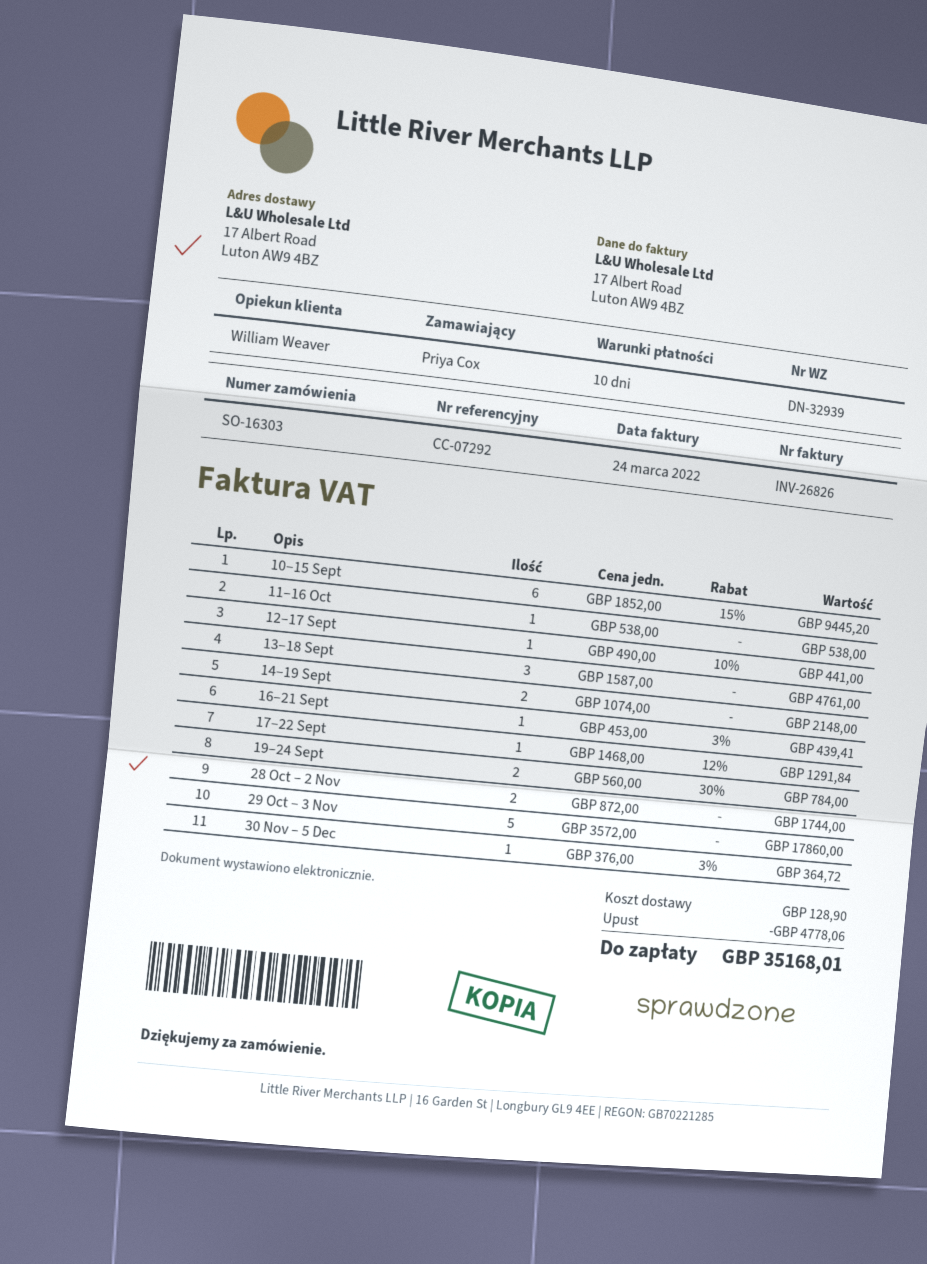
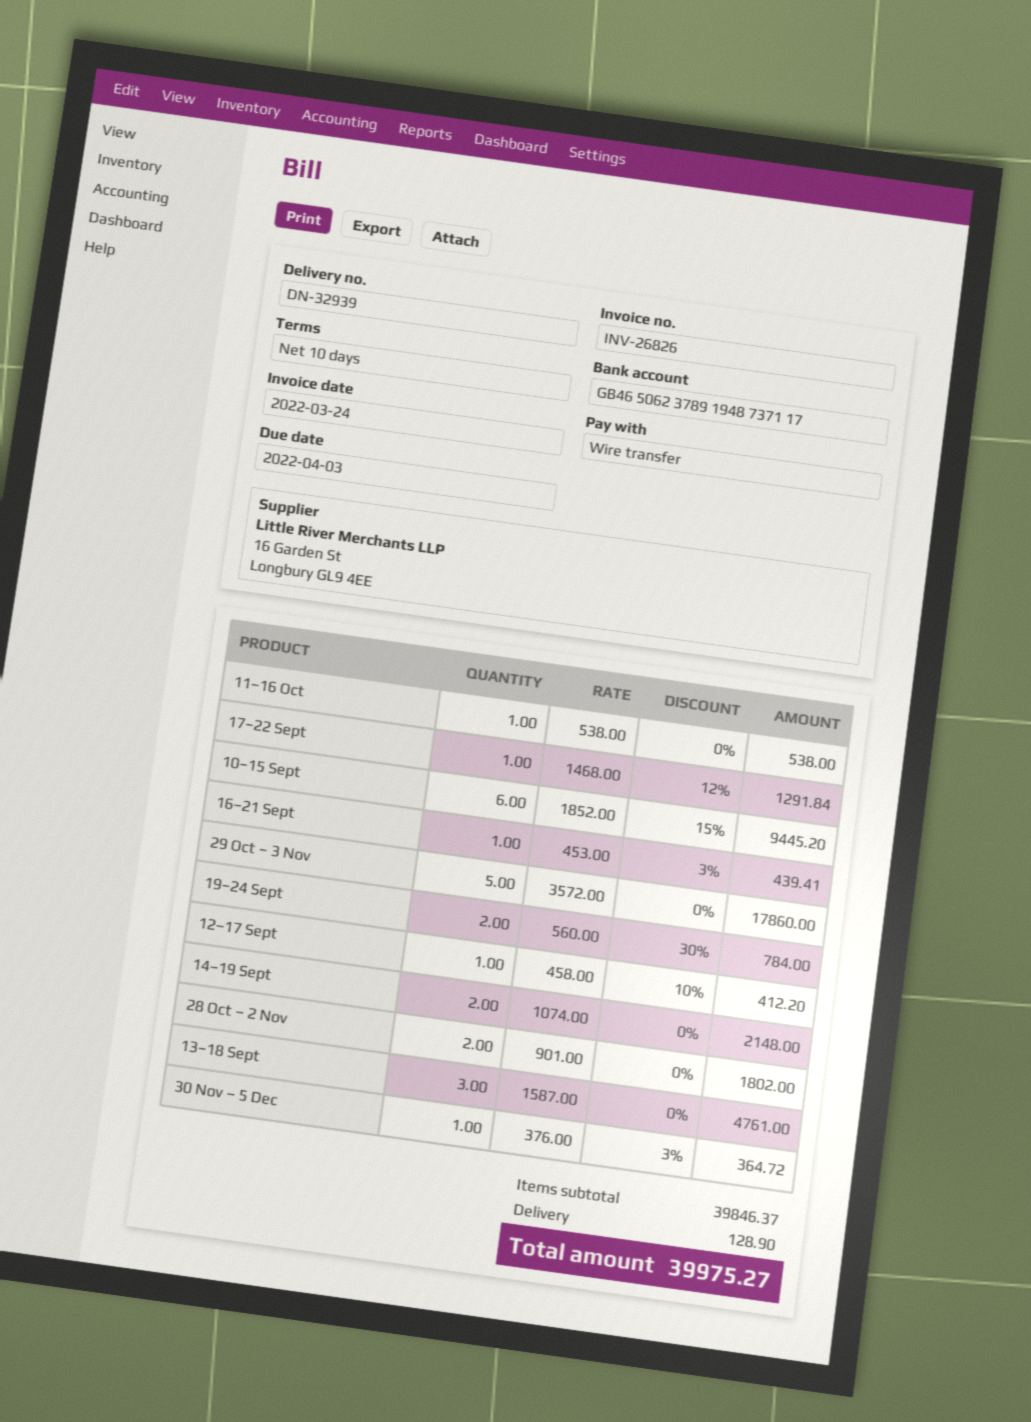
12–17 Sept: 1 x 490.00 - 10% = 441.00 -> 1 x 458.00 - 10% = 412.20
28 Oct – 2 Nov: 2 x 872.00 = 1744.00 -> 2 x 901.00 = 1802.00
discount: 4778.06 -> none
total: 35168.01 -> 39975.27

